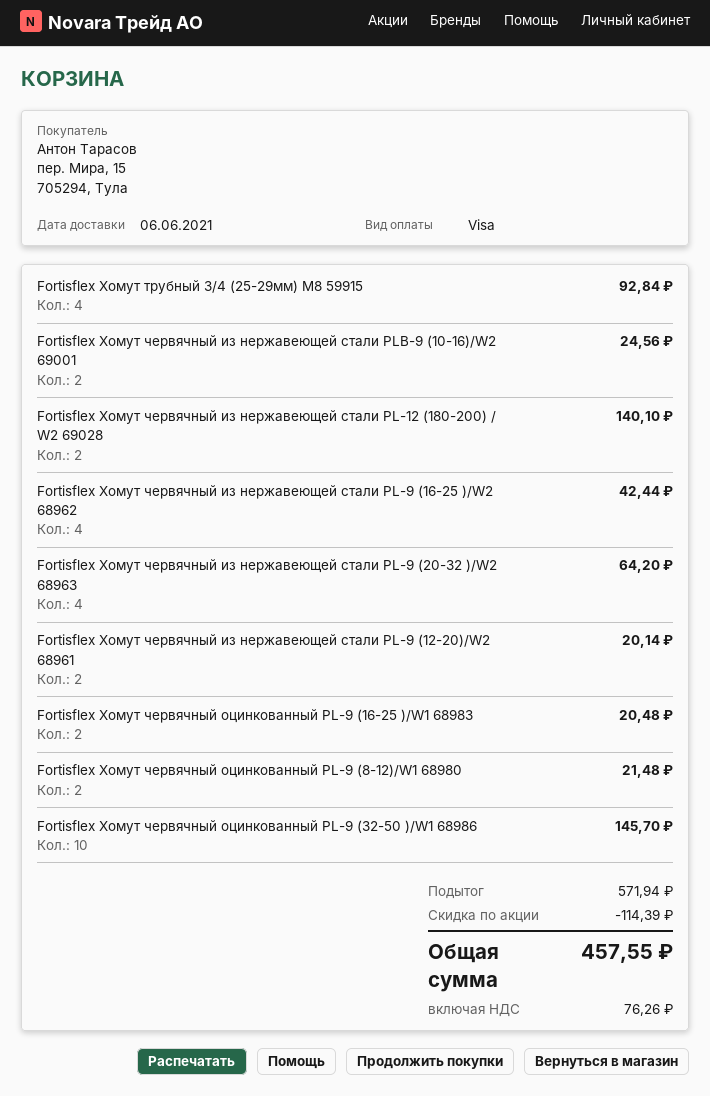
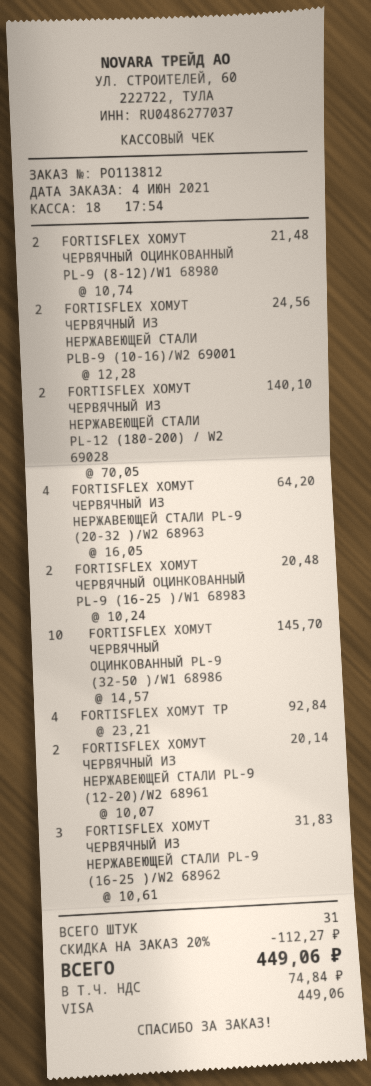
Fortisflex Хомут червячный из нержавеющей стали PL-9 (16-25 )/W2 68962: 4 for 42.44 -> 3 for 31.83
discount: 114.39 -> 112.27
tax: 76.26 -> 74.84
total: 457.55 -> 449.06

